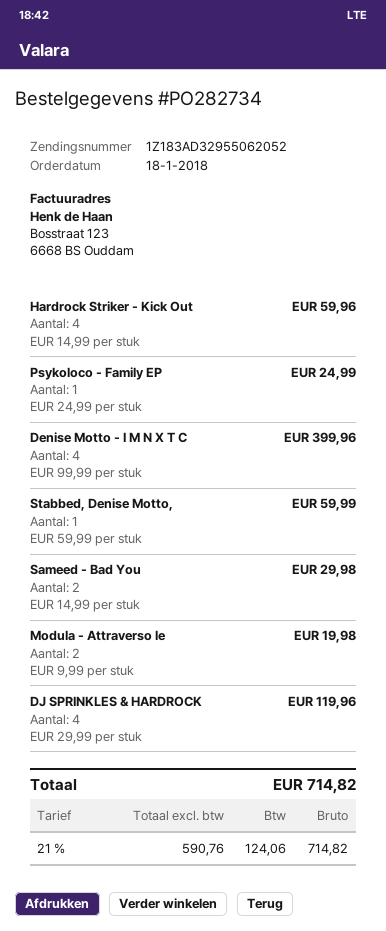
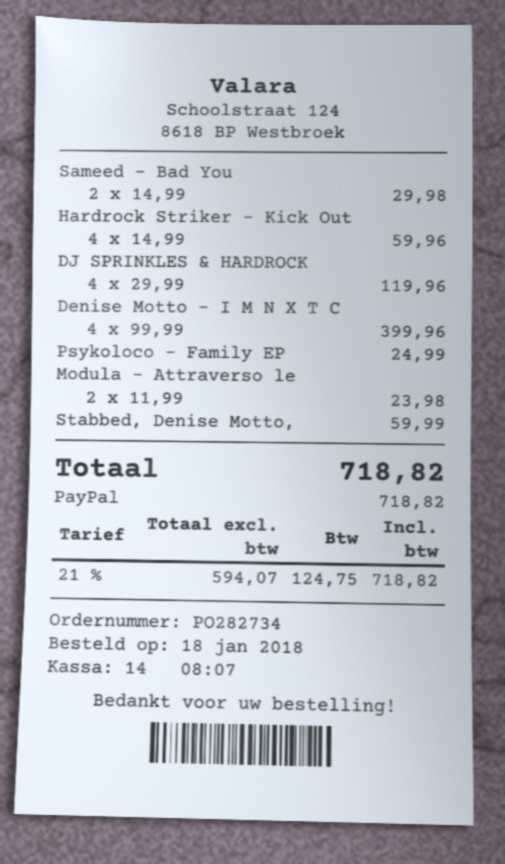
Modula - Attraverso le: 2 x 9.99 = 19.98 -> 2 x 11.99 = 23.98
net: 590.76 -> 594.07
tax: 21% = 124.06 -> 21% = 124.75
total: 714.82 -> 718.82

